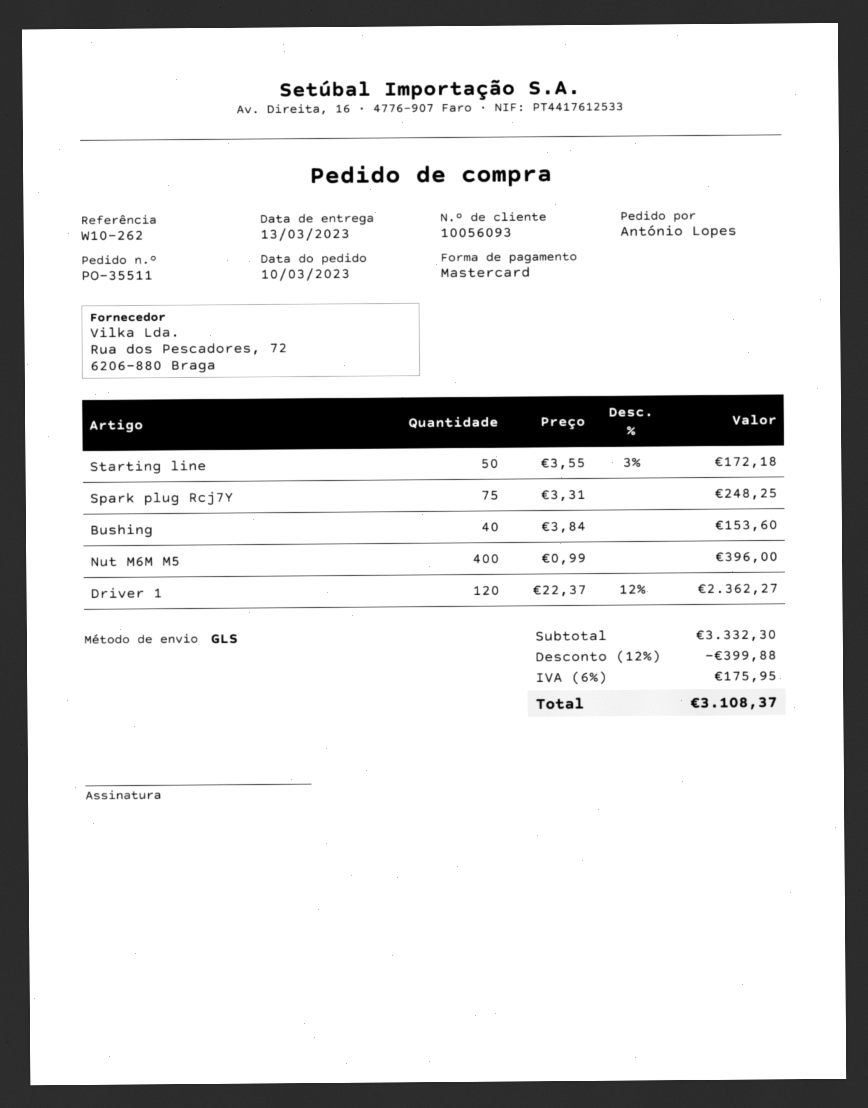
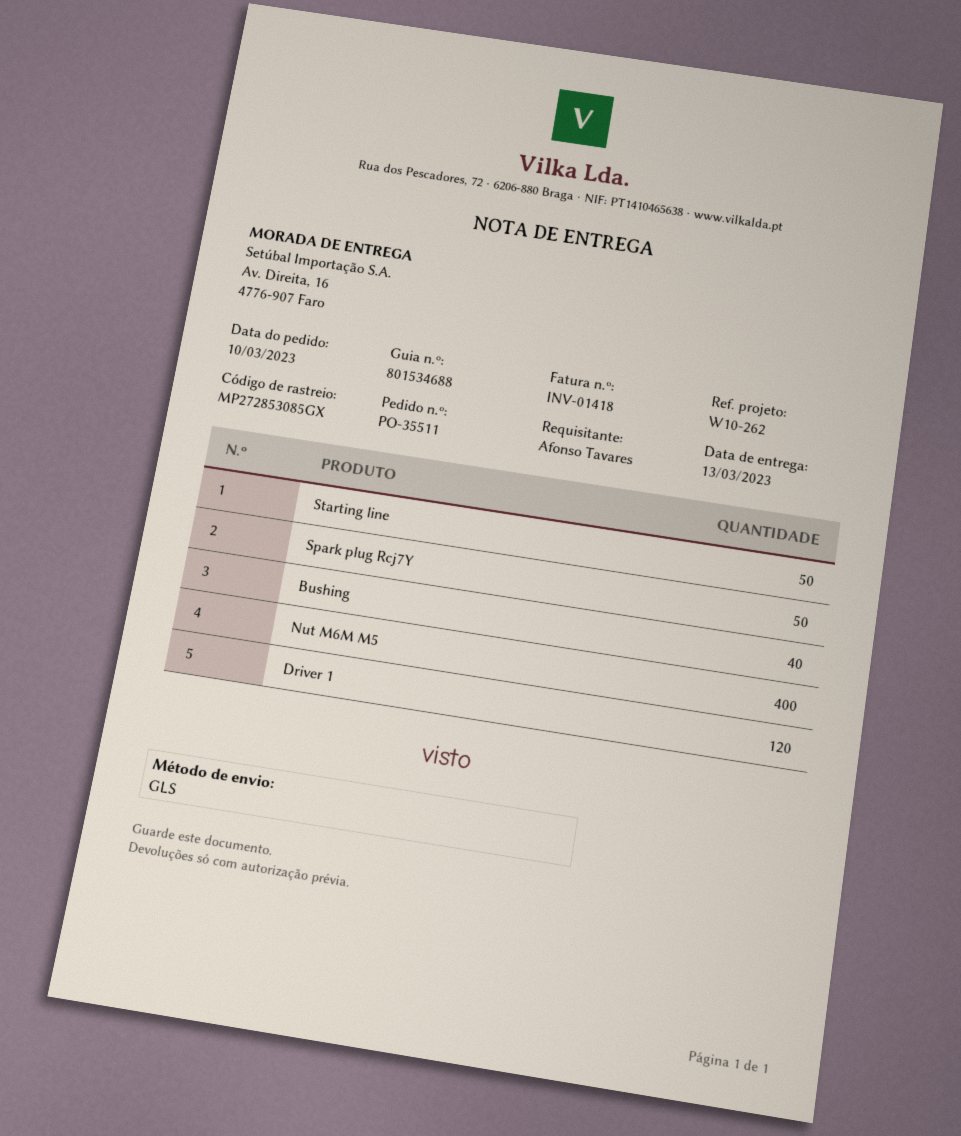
ordered by: António Lopes -> Afonso Tavares
Spark plug Rcj7Y: 75 -> 50

